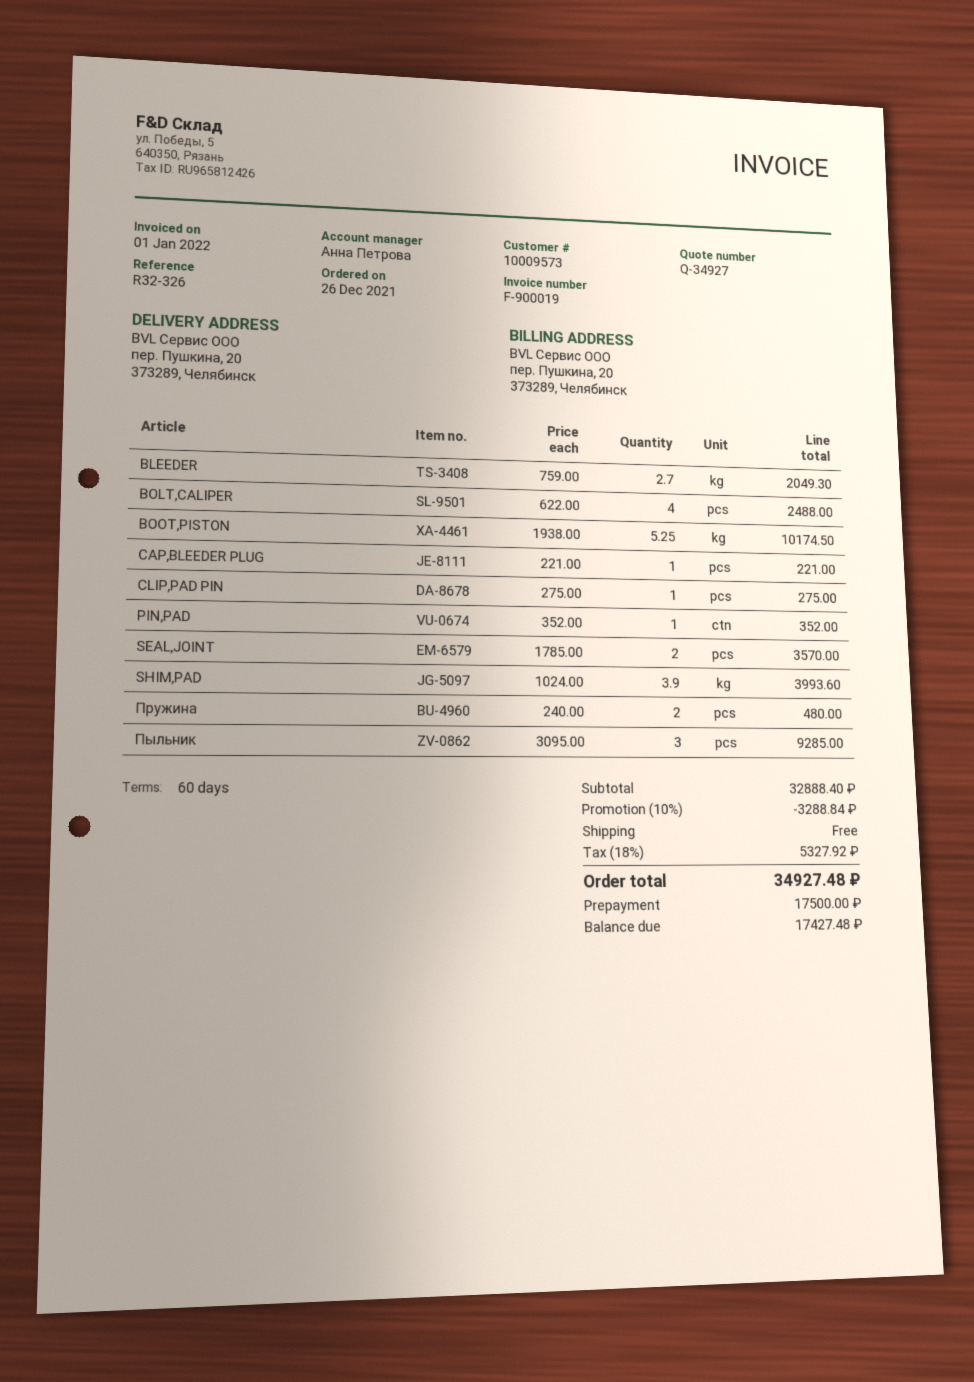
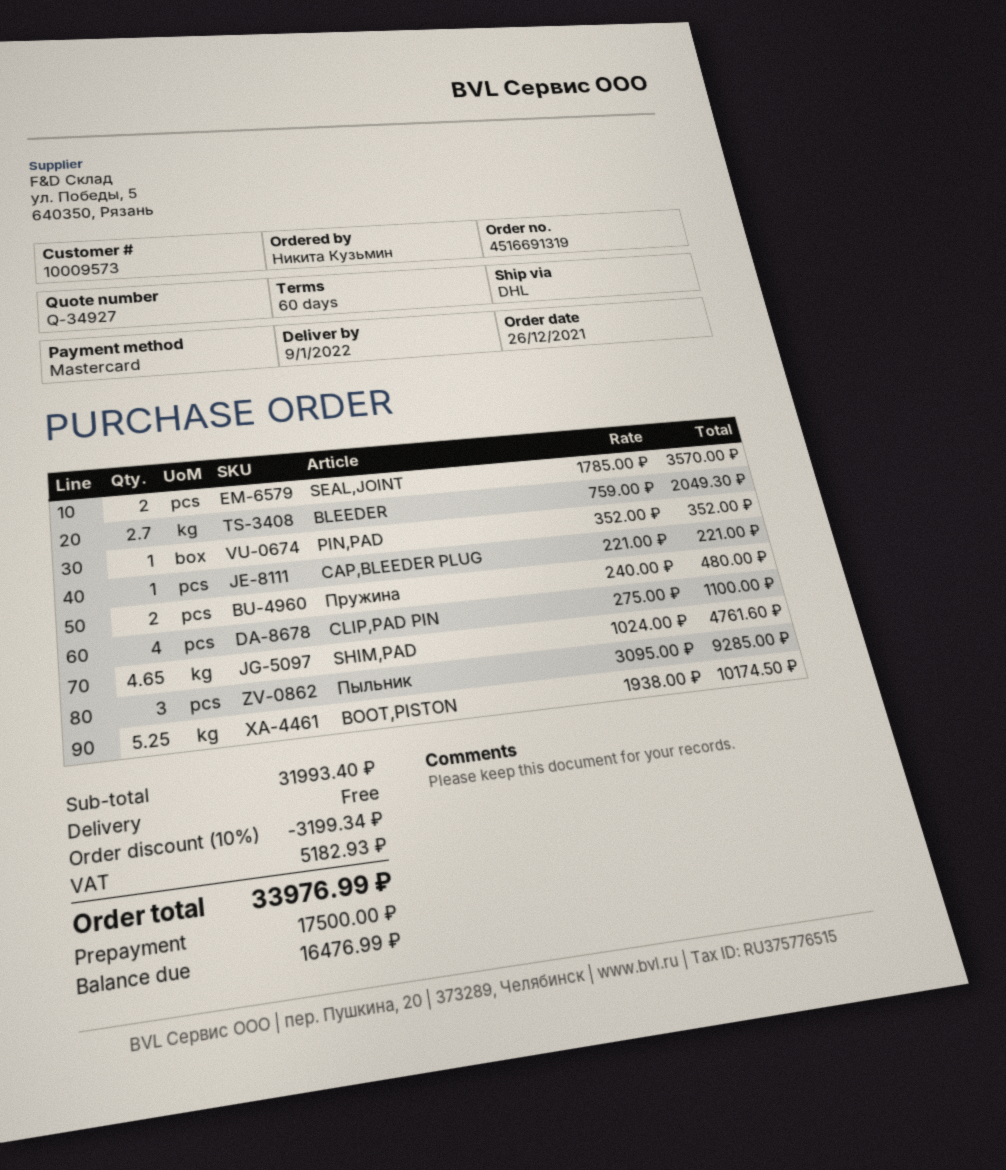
BOLT,CALIPER: 4 x 622.00 = 2488.00 -> none
CLIP,PAD PIN: 1 x 275.00 = 275.00 -> 4 x 275.00 = 1100.00
SHIM,PAD: 3.9 x 1024.00 = 3993.60 -> 4.65 x 1024.00 = 4761.60
subtotal: 32888.40 -> 31993.40
discount: 10% = 3288.84 -> 10% = 3199.34
tax: 5327.92 -> 5182.93
total: 34927.48 -> 33976.99
balance: 17427.48 -> 16476.99

